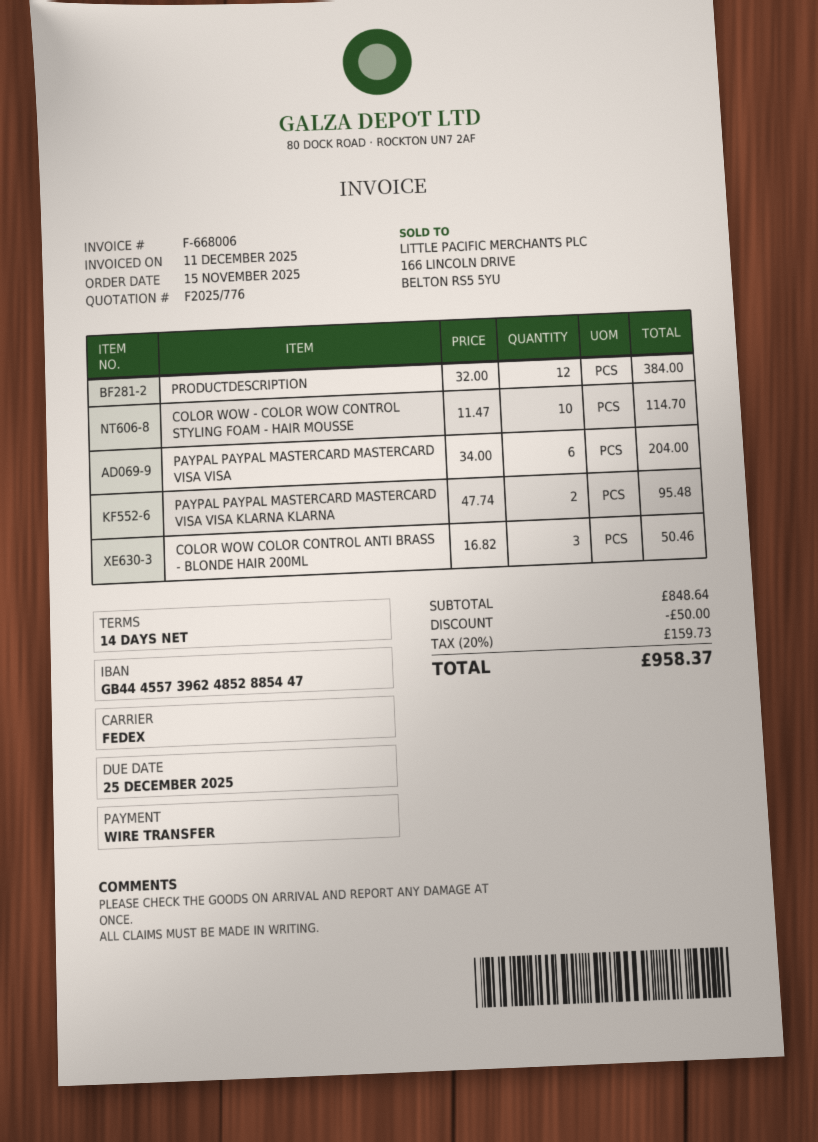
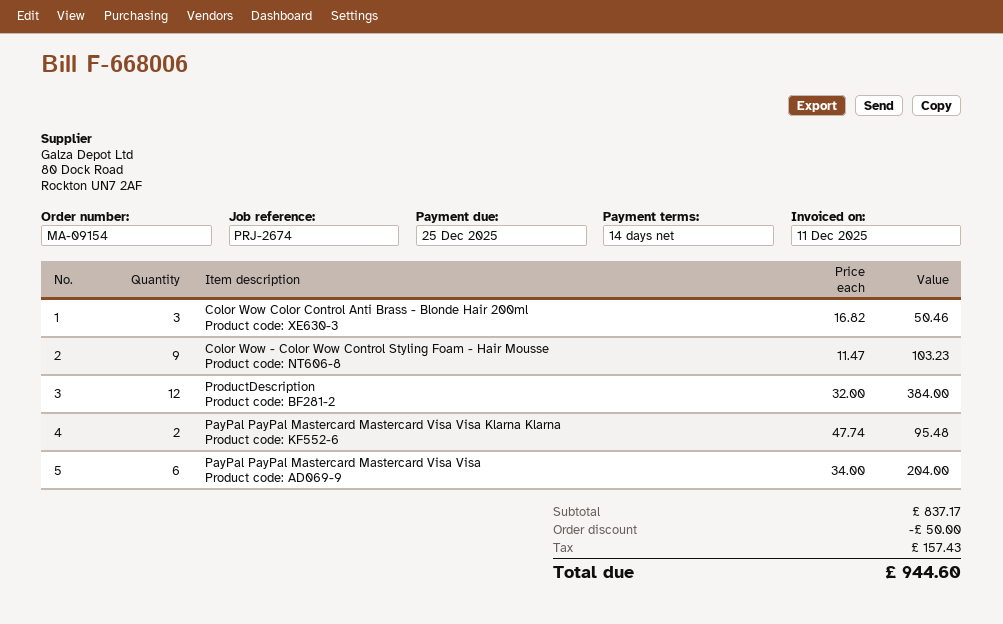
COLOR WOW - COLOR WOW CONTROL STYLING FOAM - HAIR MOUSSE: 10 x 11.47 = 114.70 -> 9 x 11.47 = 103.23
subtotal: 848.64 -> 837.17
tax: 159.73 -> 157.43
total: 958.37 -> 944.60

